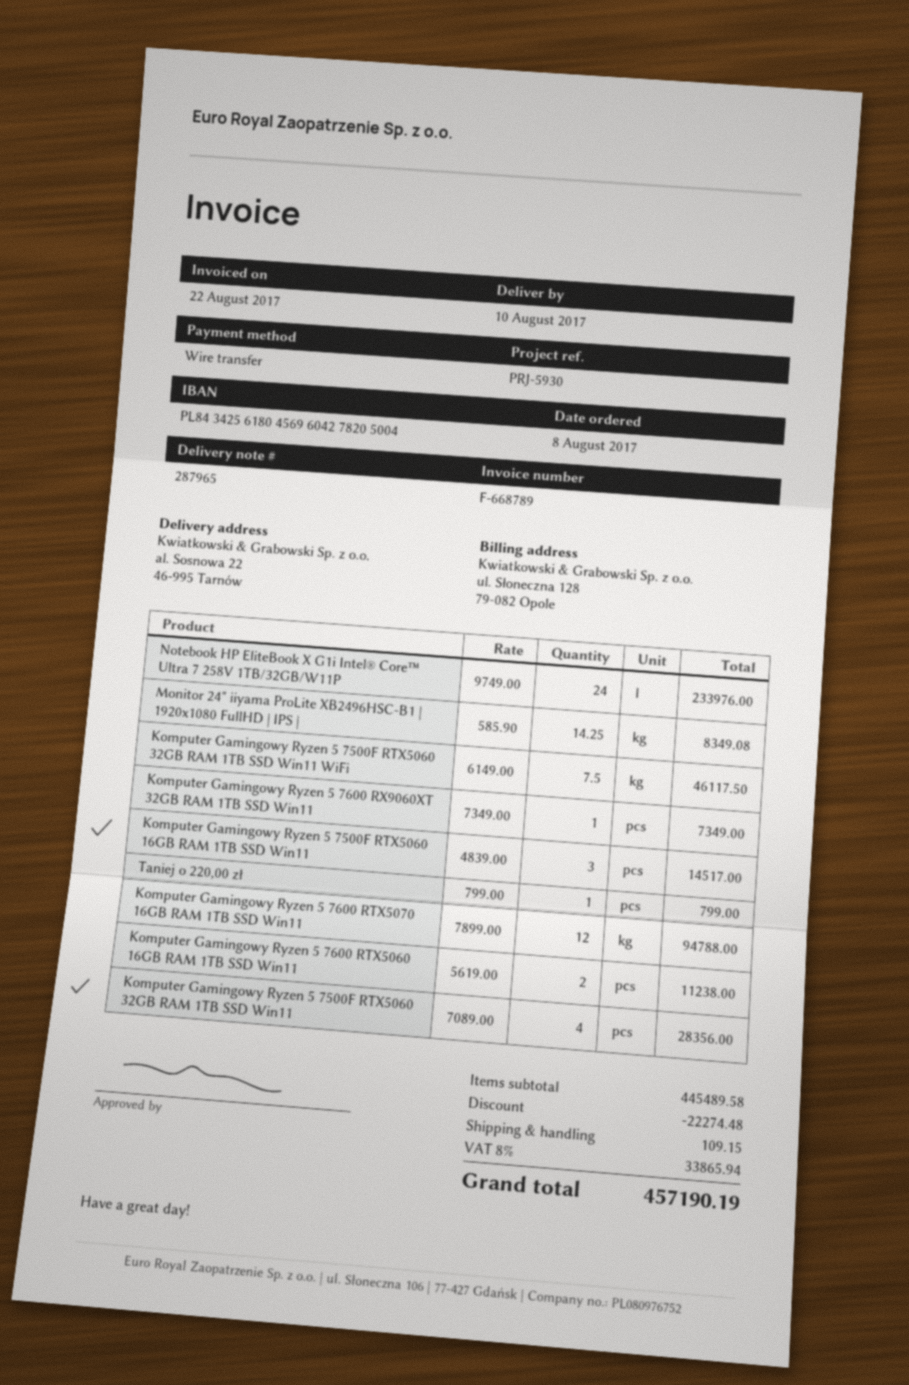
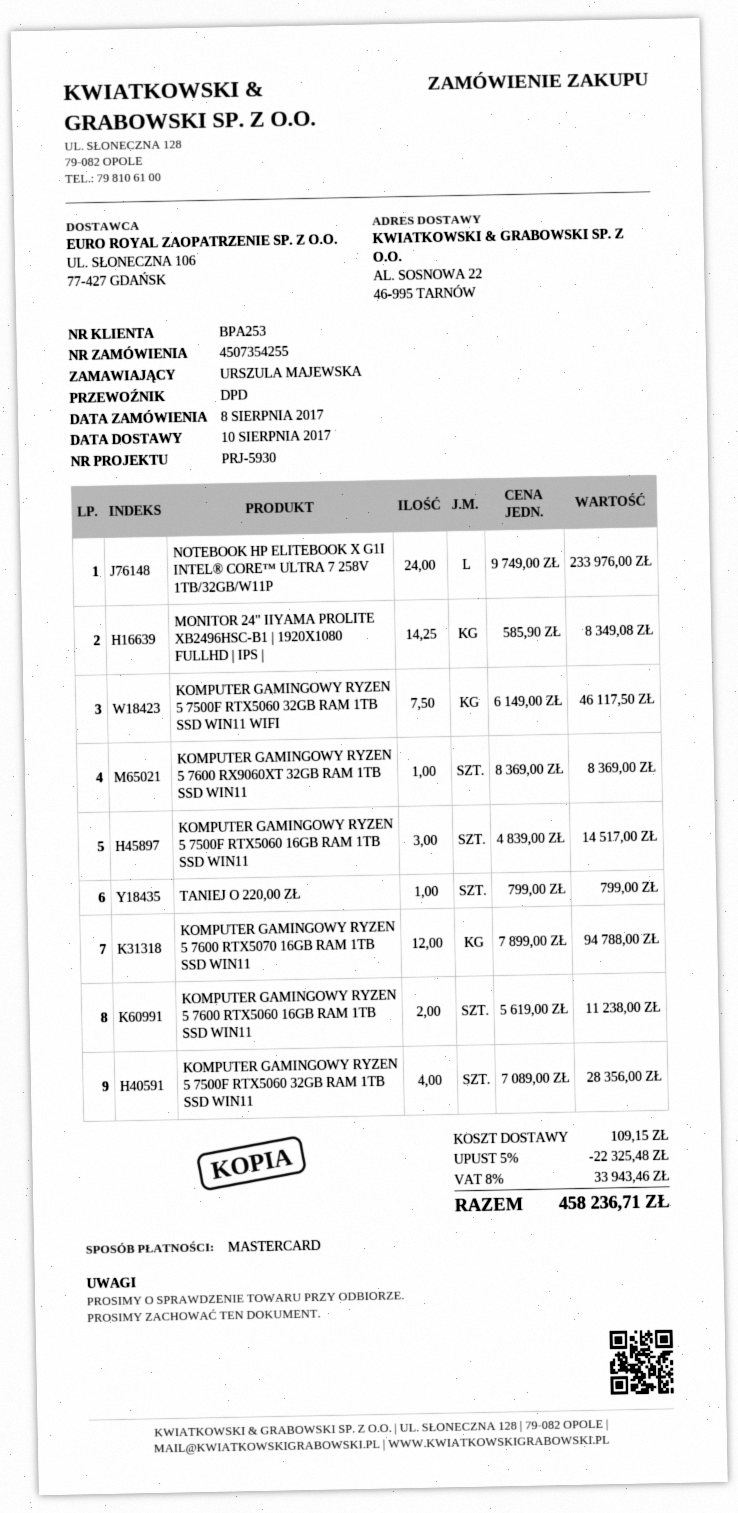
payment method: bank transfer -> Mastercard
Komputer Gamingowy Ryzen 5 7600 RX9060XT 32GB RAM 1TB SSD Win11: 1 x 7349.00 = 7349.00 -> 1 x 8369.00 = 8369.00
discount: 22274.48 -> 22325.48
tax: 8% = 33865.94 -> 8% = 33943.46
total: 457190.19 -> 458236.71

